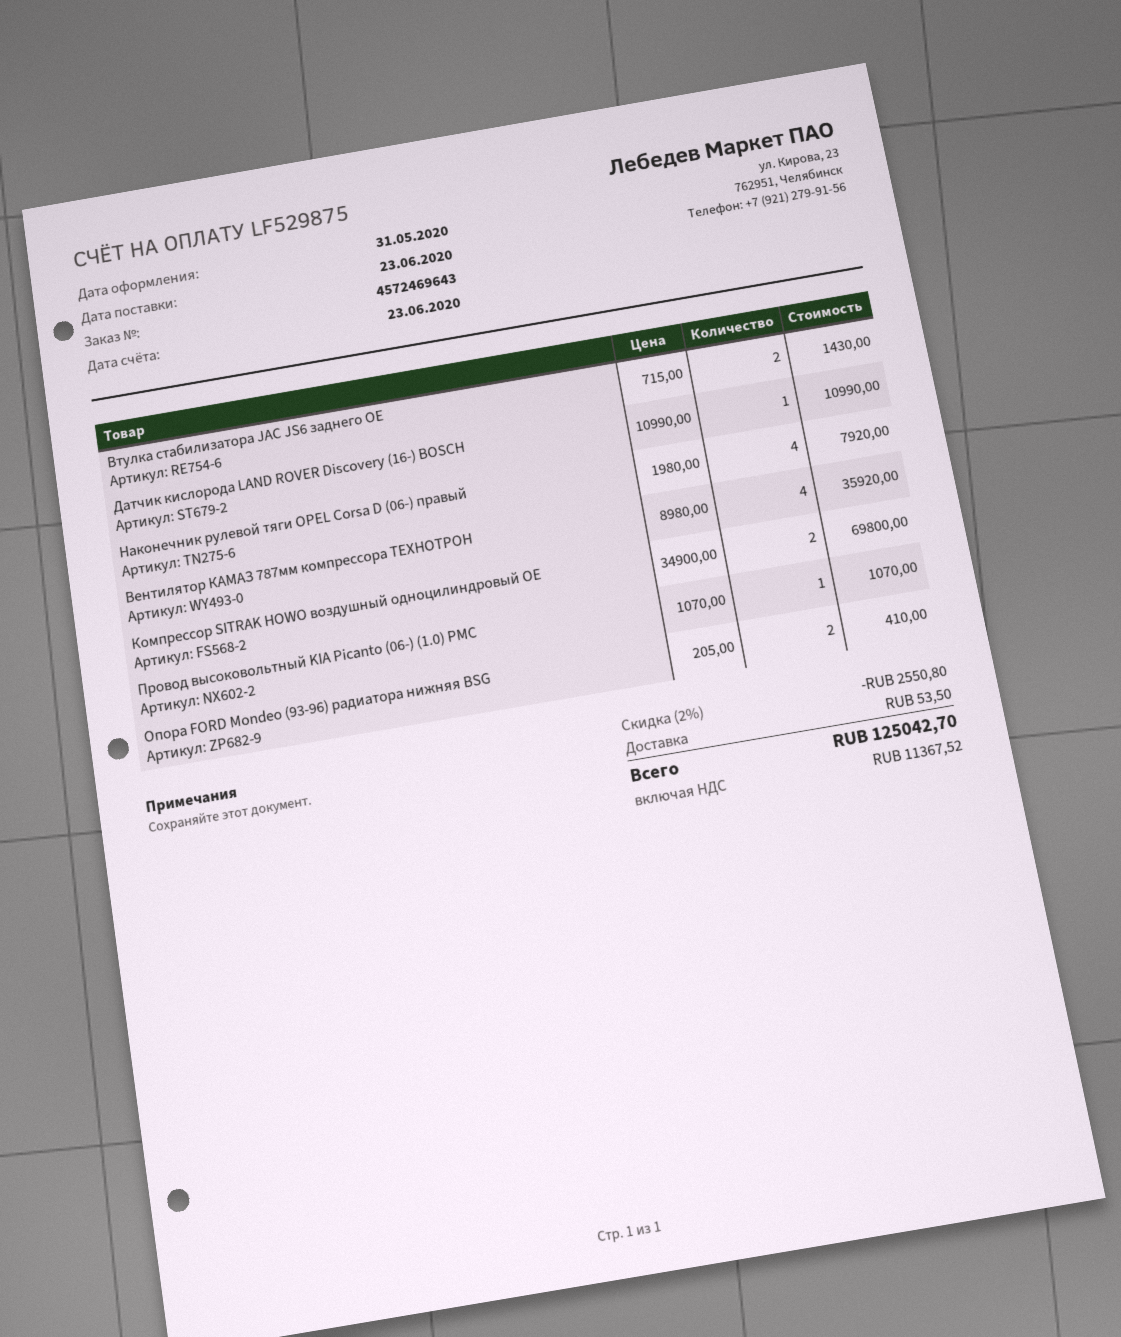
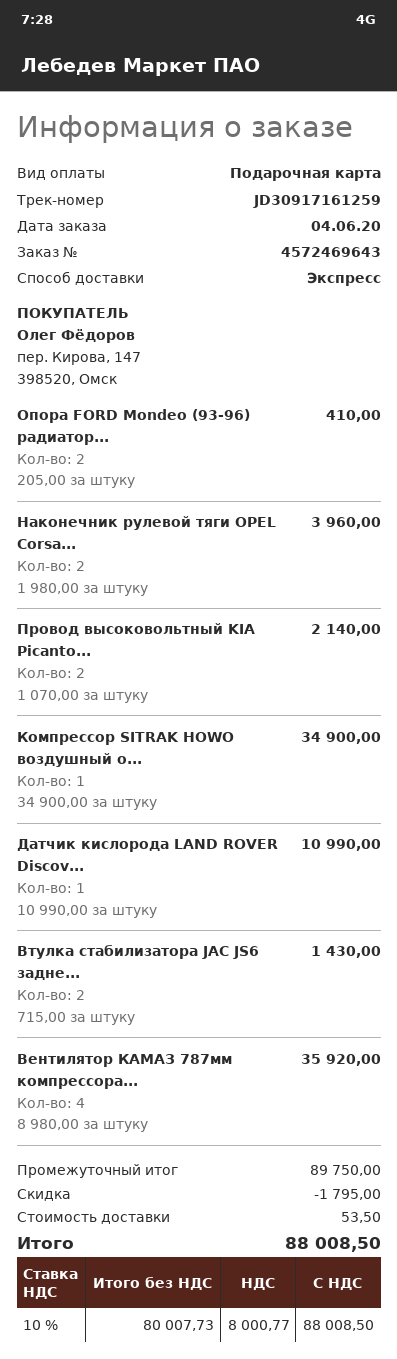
order date: 2020-05-31 -> 2020-06-04
Наконечник рулевой тяги OPEL Corsa D (06-) правый: 4 x 1980.00 = 7920.00 -> 2 x 1980.00 = 3960.00
Компрессор SITRAK HOWO воздушный одноцилиндровый OE: 2 x 34900.00 = 69800.00 -> 1 x 34900.00 = 34900.00
Провод высоковольтный KIA Picanto (06-) (1.0) PMC: 1 x 1070.00 = 1070.00 -> 2 x 1070.00 = 2140.00
discount: 2550.80 -> 1795.00
tax: 11367.52 -> 8000.77
total: 125042.70 -> 88008.50

